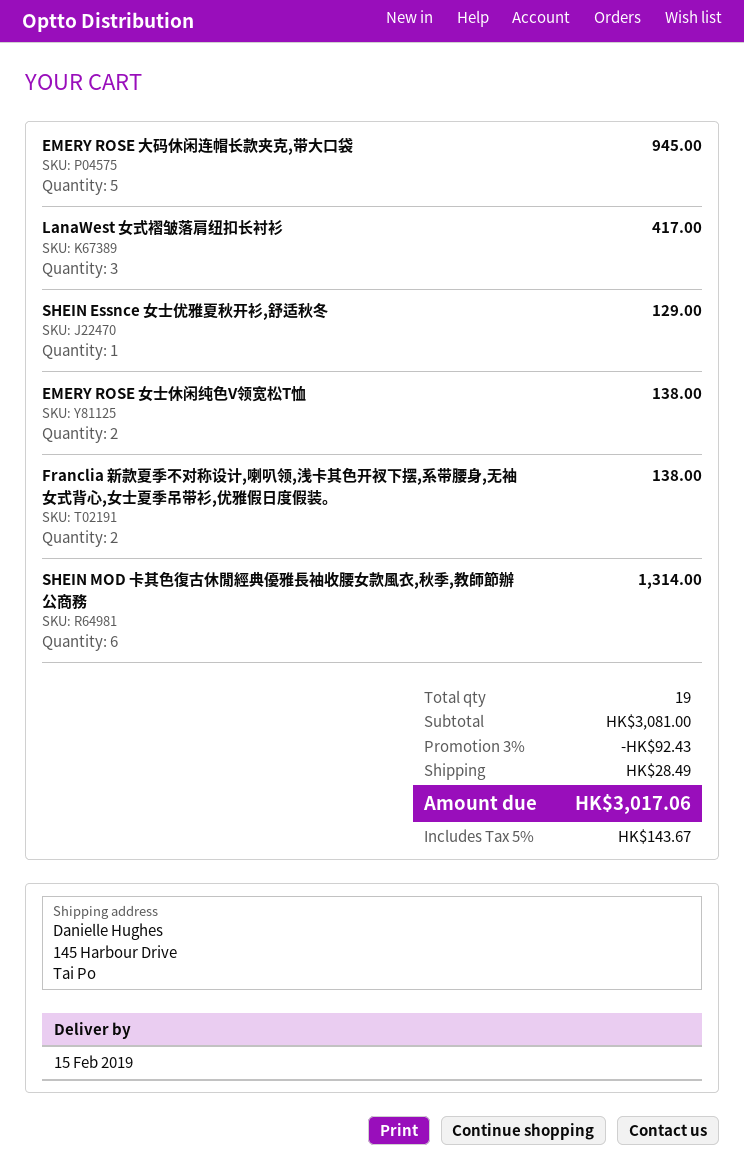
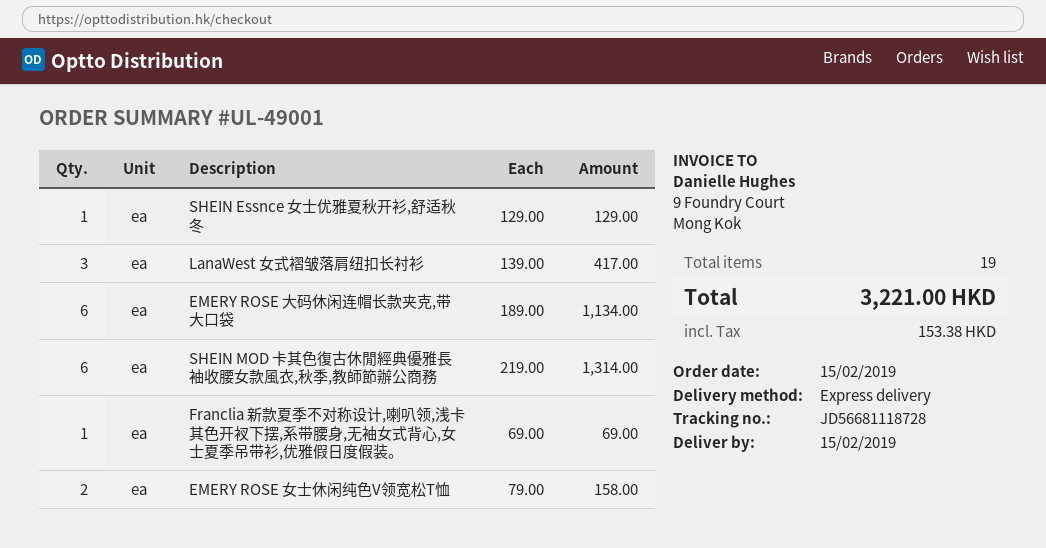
EMERY ROSE 大码休闲连帽长款夹克,带大口袋: 5 for 945.00 -> 6 for 1134.00
EMERY ROSE 女士休闲纯色V领宽松T恤: 2 for 138.00 -> 2 for 158.00
Franclia 新款夏季不对称设计,喇叭领,浅卡其色开衩下摆,系带腰身,无袖女式背心,女士夏季吊带衫,优雅假日度假装。: 2 for 138.00 -> 1 for 69.00
discount: 3% = 92.43 -> none
shipping: 28.49 -> none
tax: 143.67 -> 153.38
total: 3017.06 -> 3221.00

